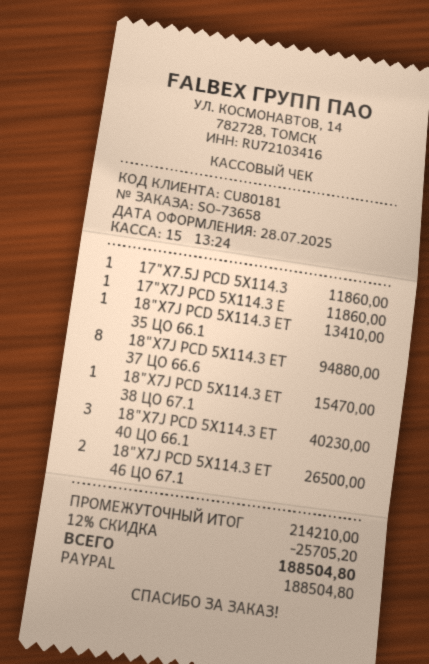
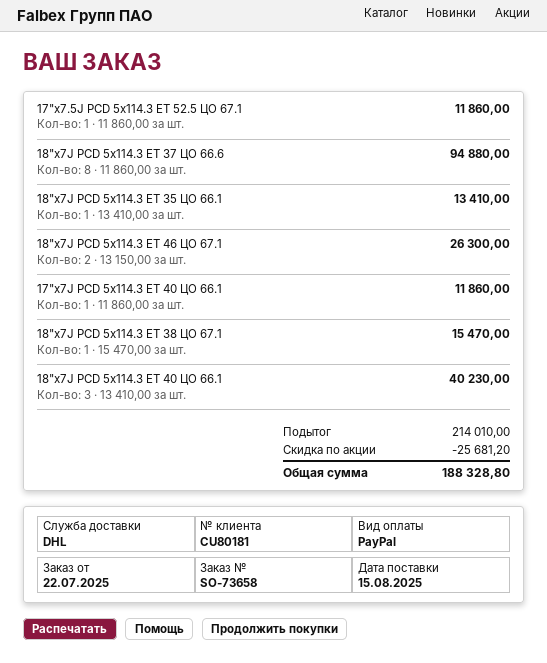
order date: 2025-07-28 -> 2025-07-22
18"X7J PCD 5X114.3 ЕТ 46 ЦО 67.1: 2 for 26500.00 -> 2 for 26300.00
subtotal: 214210.00 -> 214010.00
discount: 25705.20 -> 25681.20
total: 188504.80 -> 188328.80

